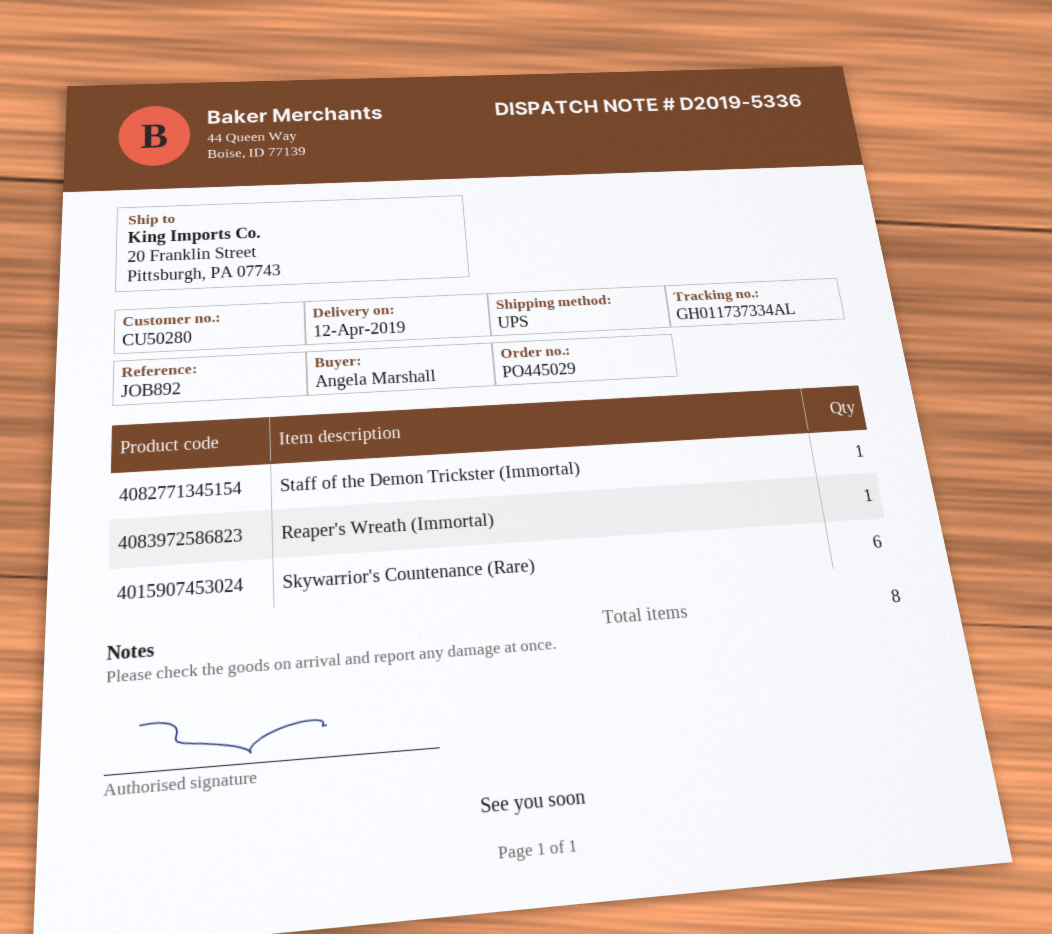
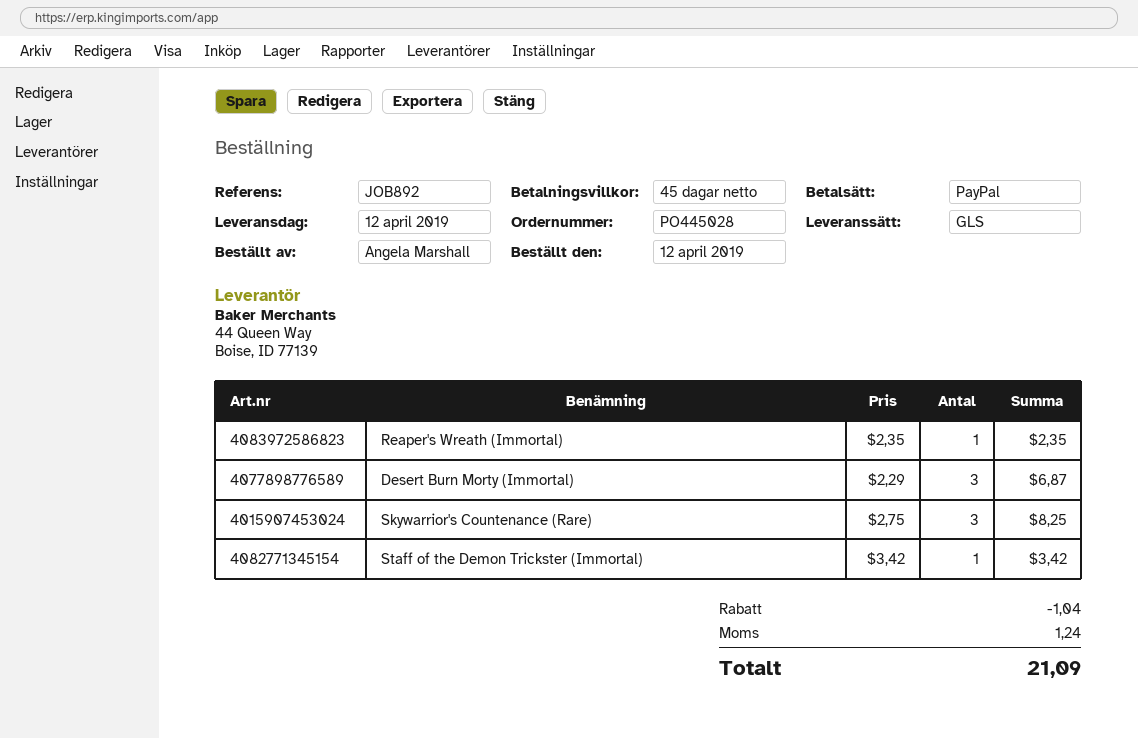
order number: PO445029 -> PO445028
shipping method: UPS -> GLS
Skywarrior's Countenance (Rare): 6 -> 3
Desert Burn Morty (Immortal): none -> 3

